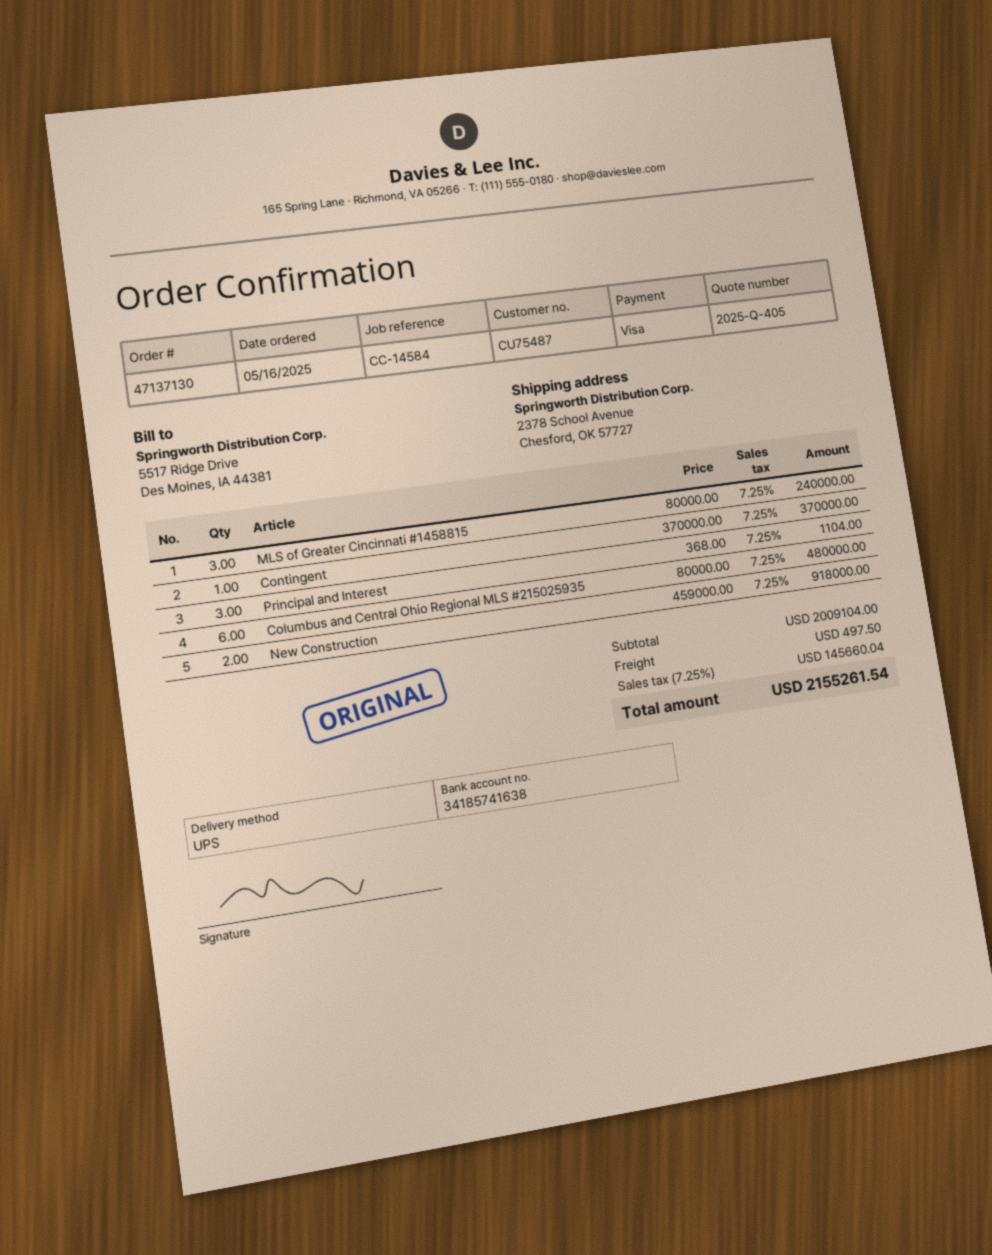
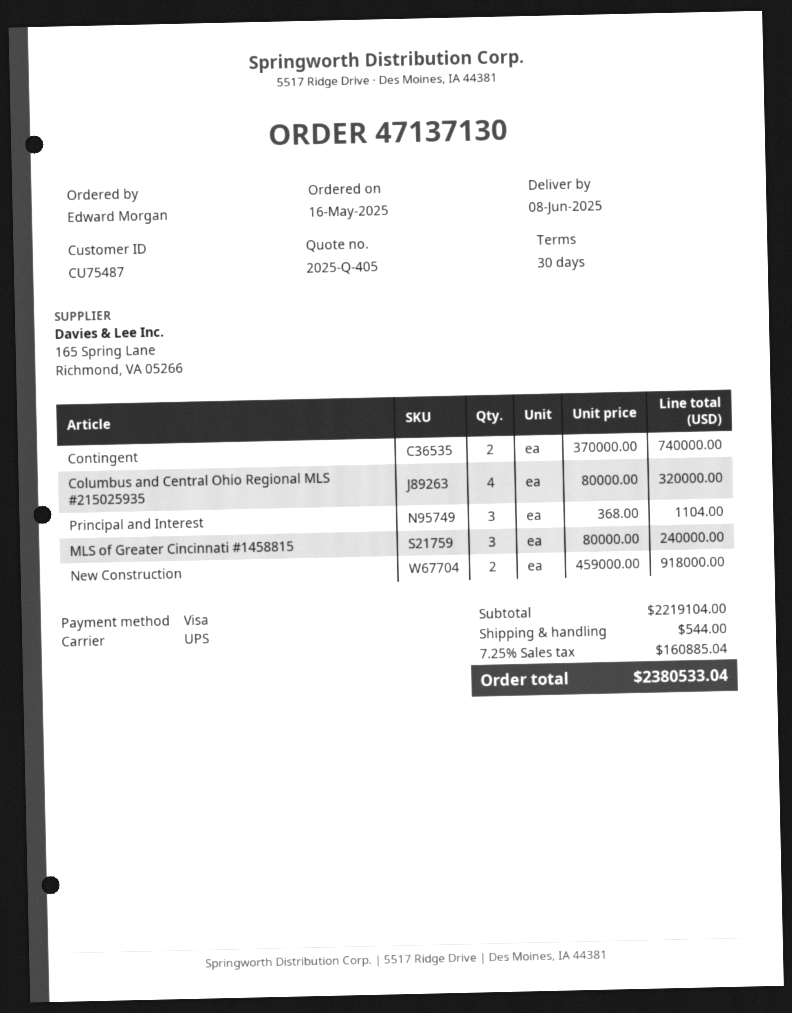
Contingent: 1 x 370000.00 = 370000.00 -> 2 x 370000.00 = 740000.00
Columbus and Central Ohio Regional MLS #215025935: 6 x 80000.00 = 480000.00 -> 4 x 80000.00 = 320000.00
subtotal: 2009104.00 -> 2219104.00
shipping: 497.50 -> 544.00
tax: 7.25% = 145660.04 -> 7.25% = 160885.04
total: 2155261.54 -> 2380533.04

